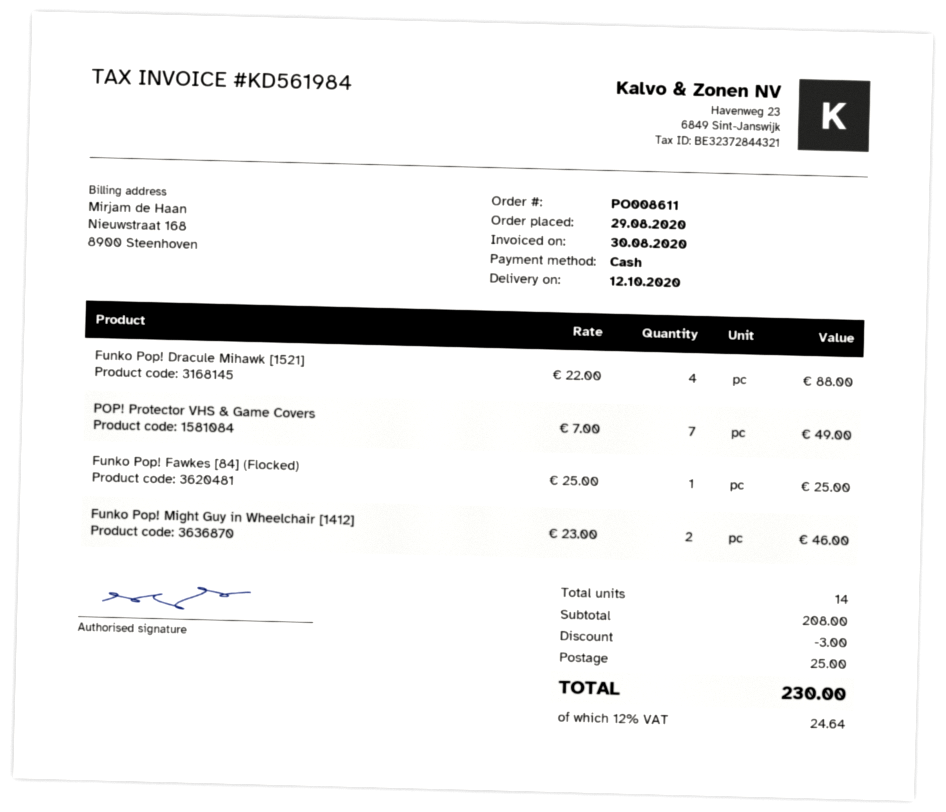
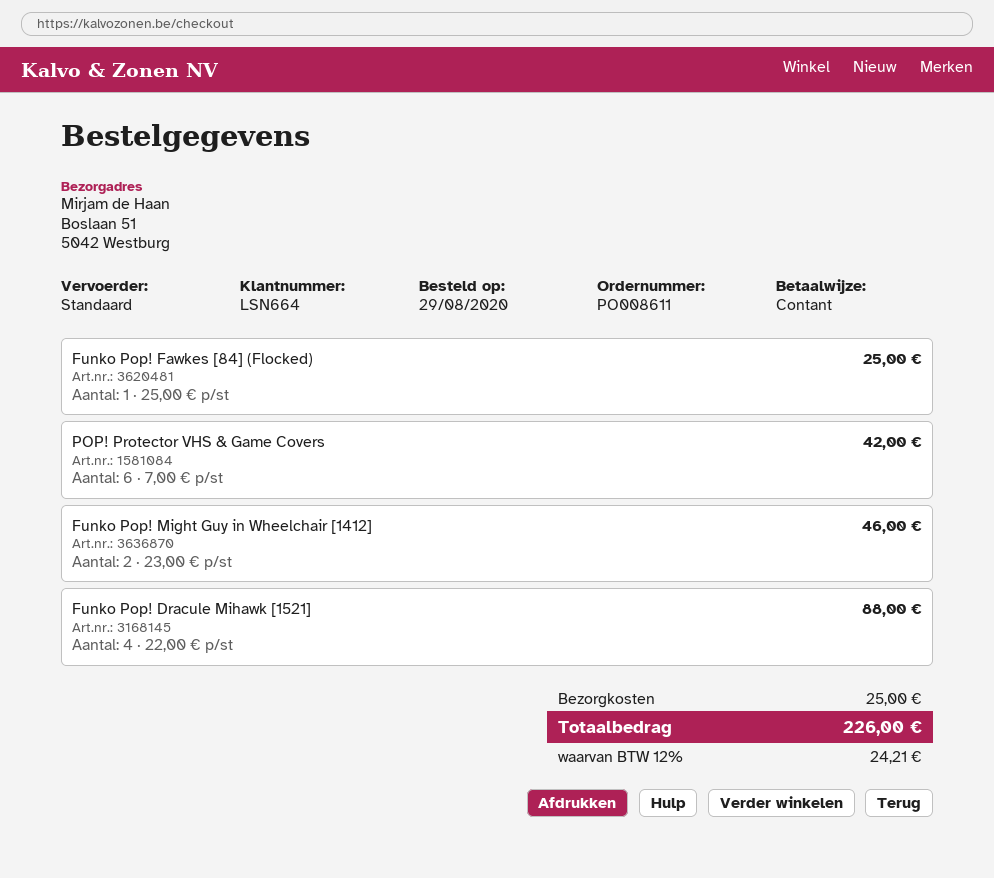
POP! Protector VHS & Game Covers: 7 x 7.00 = 49.00 -> 6 x 7.00 = 42.00
discount: 3.00 -> none
tax: 12% = 24.64 -> 12% = 24.21
total: 230.00 -> 226.00

